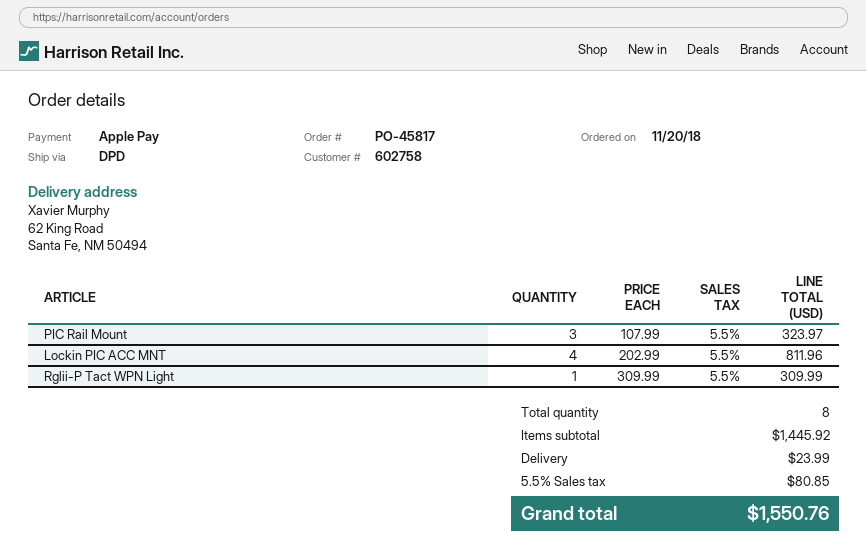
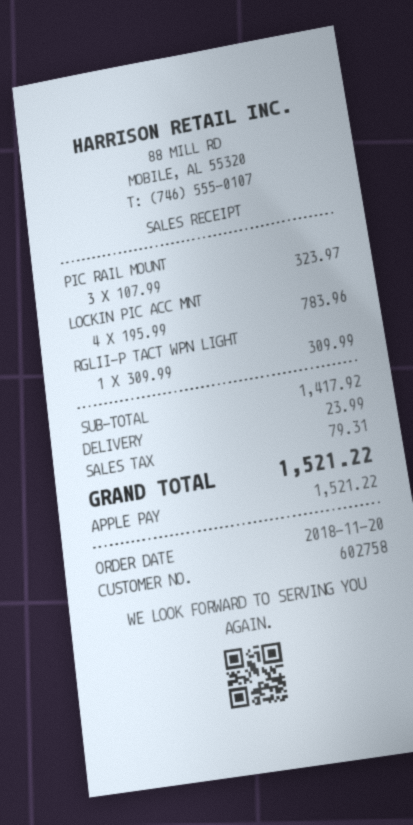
Lockin PIC ACC MNT: 4 x 202.99 = 811.96 -> 4 x 195.99 = 783.96
subtotal: 1445.92 -> 1417.92
tax: 80.85 -> 79.31
total: 1550.76 -> 1521.22

